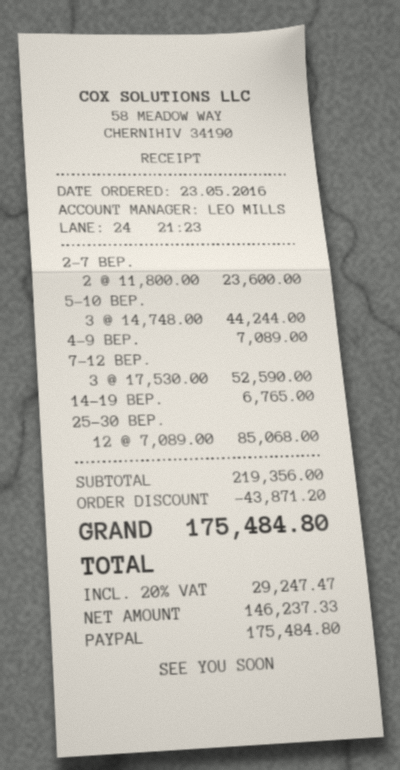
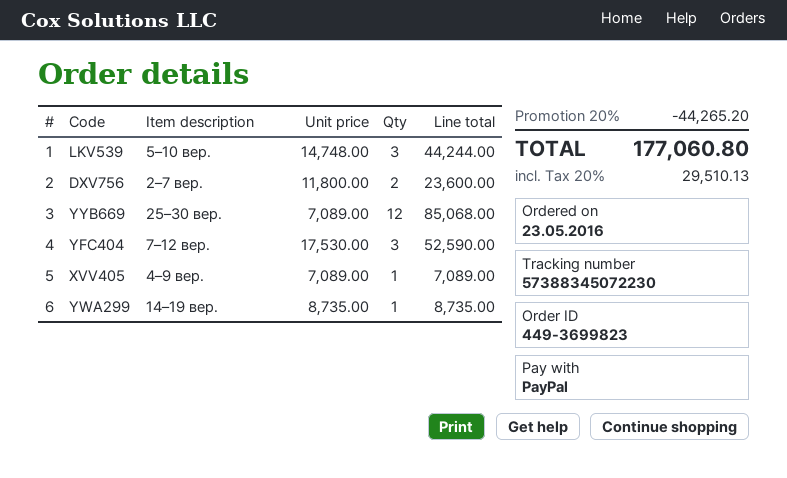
14–19 ВЕР.: 1 x 6765.00 = 6765.00 -> 1 x 8735.00 = 8735.00
discount: 43871.20 -> 44265.20
tax: 20% = 29247.47 -> 20% = 29510.13
total: 175484.80 -> 177060.80

